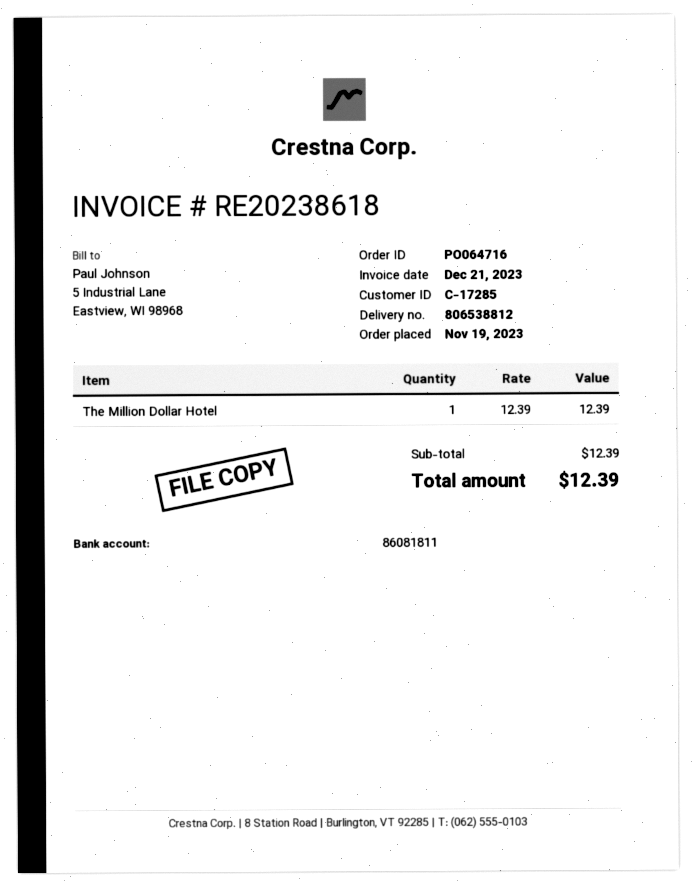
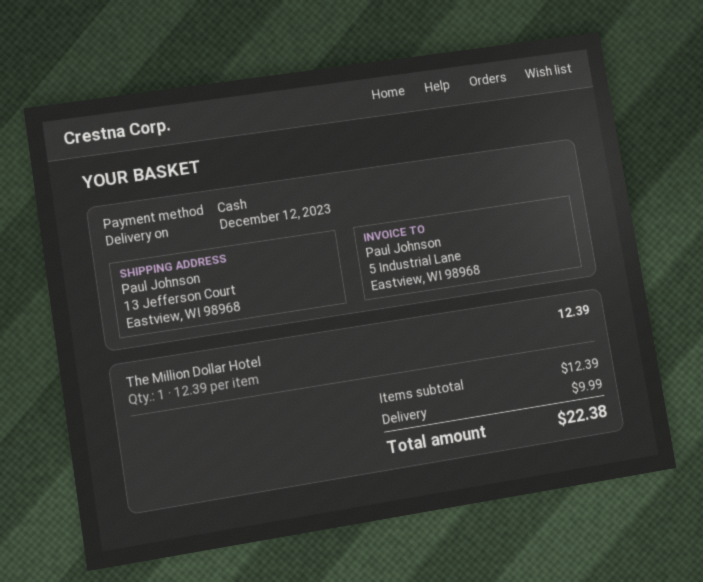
shipping: none -> 9.99
total: 12.39 -> 22.38

